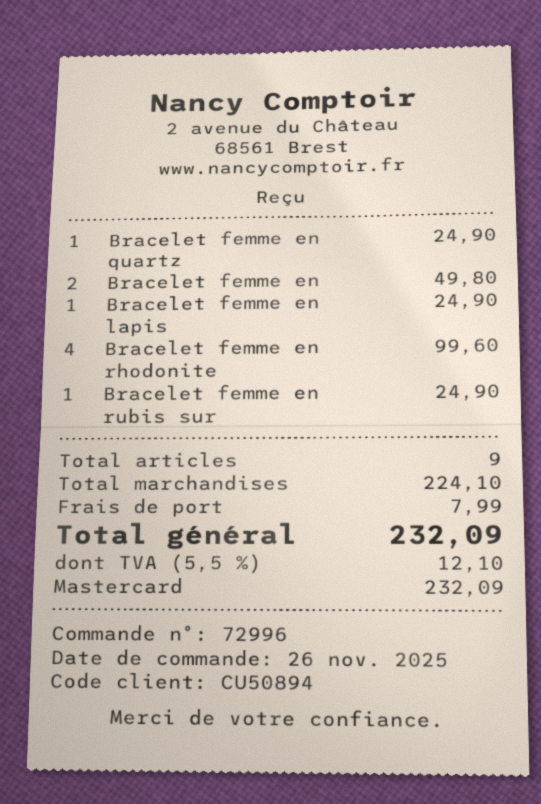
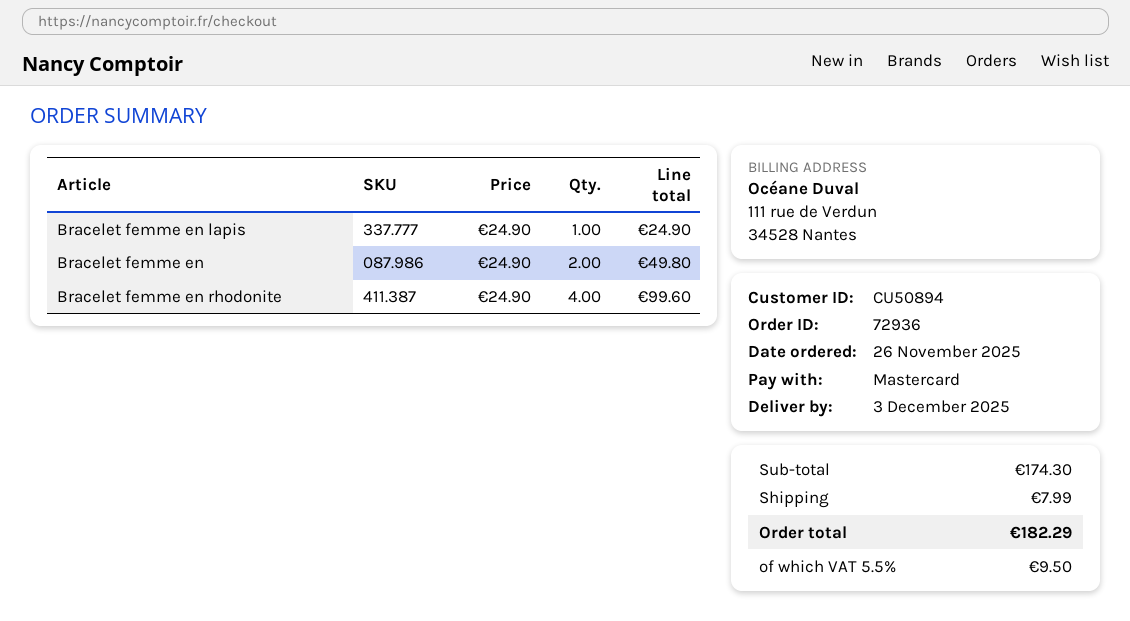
order number: 72996 -> 72936
Bracelet femme en quartz: 1 for 24.90 -> none
Bracelet femme en rubis sur: 1 for 24.90 -> none
subtotal: 224.10 -> 174.30
tax: 5.5% = 12.10 -> 5.5% = 9.50
total: 232.09 -> 182.29

